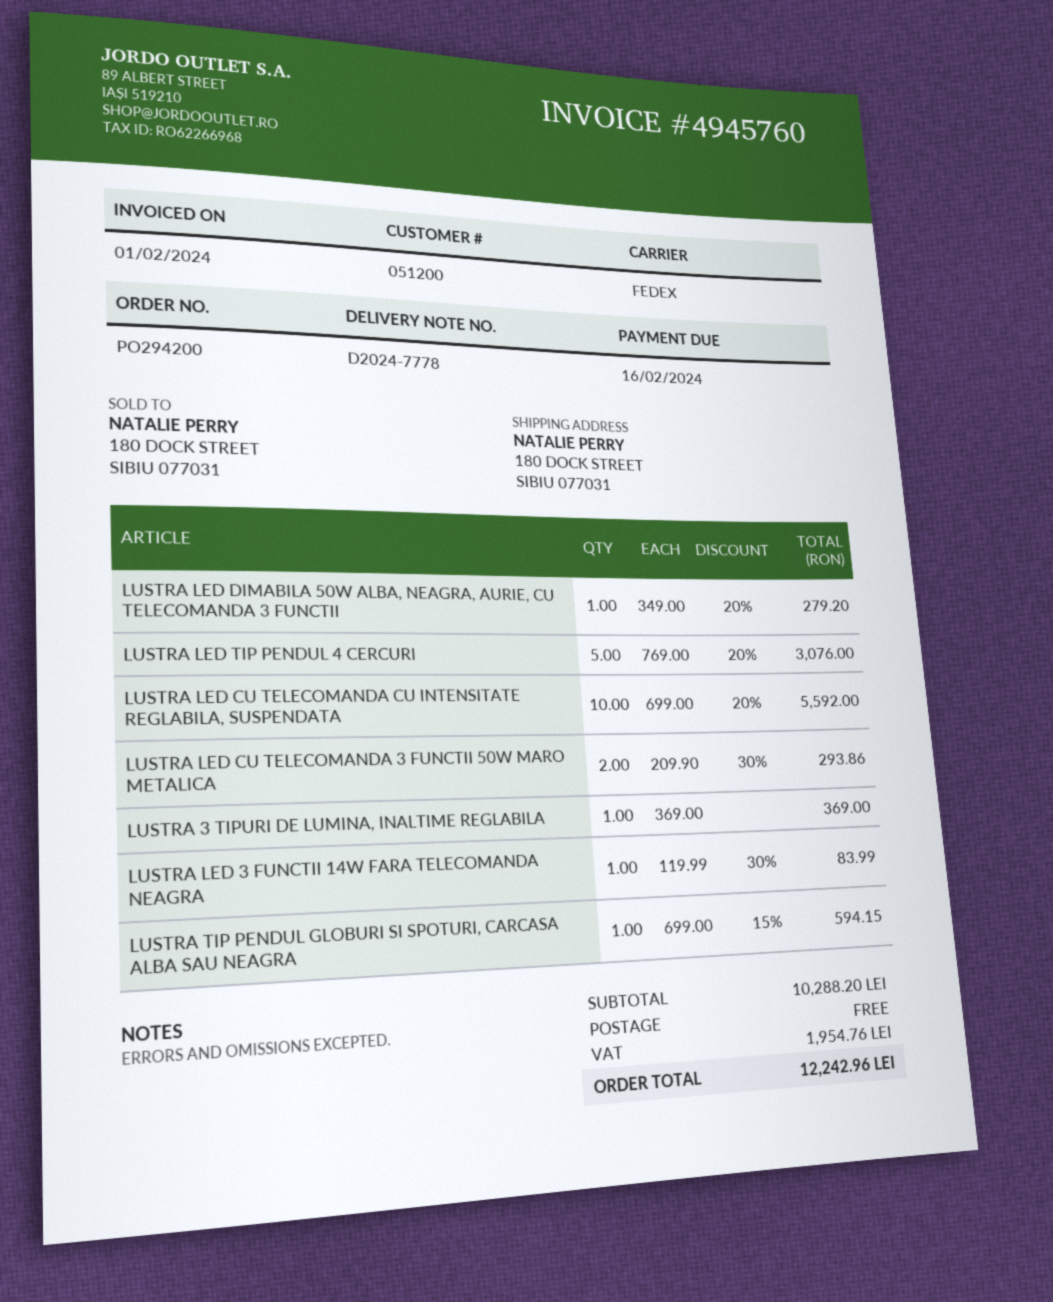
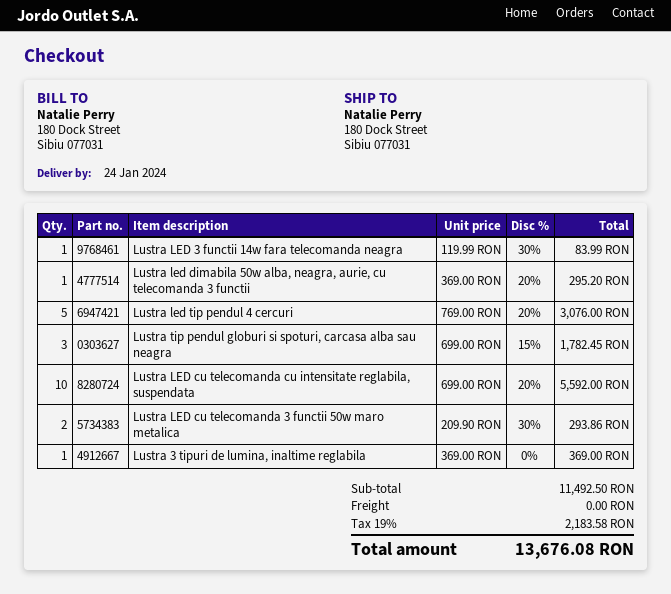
LUSTRA LED DIMABILA 50W ALBA, NEAGRA, AURIE, CU TELECOMANDA 3 FUNCTII: 1 x 349.00 - 20% = 279.20 -> 1 x 369.00 - 20% = 295.20
LUSTRA TIP PENDUL GLOBURI SI SPOTURI, CARCASA ALBA SAU NEAGRA: 1 x 699.00 - 15% = 594.15 -> 3 x 699.00 - 15% = 1782.45
subtotal: 10288.20 -> 11492.50
tax: 1954.76 -> 2183.58
total: 12242.96 -> 13676.08

